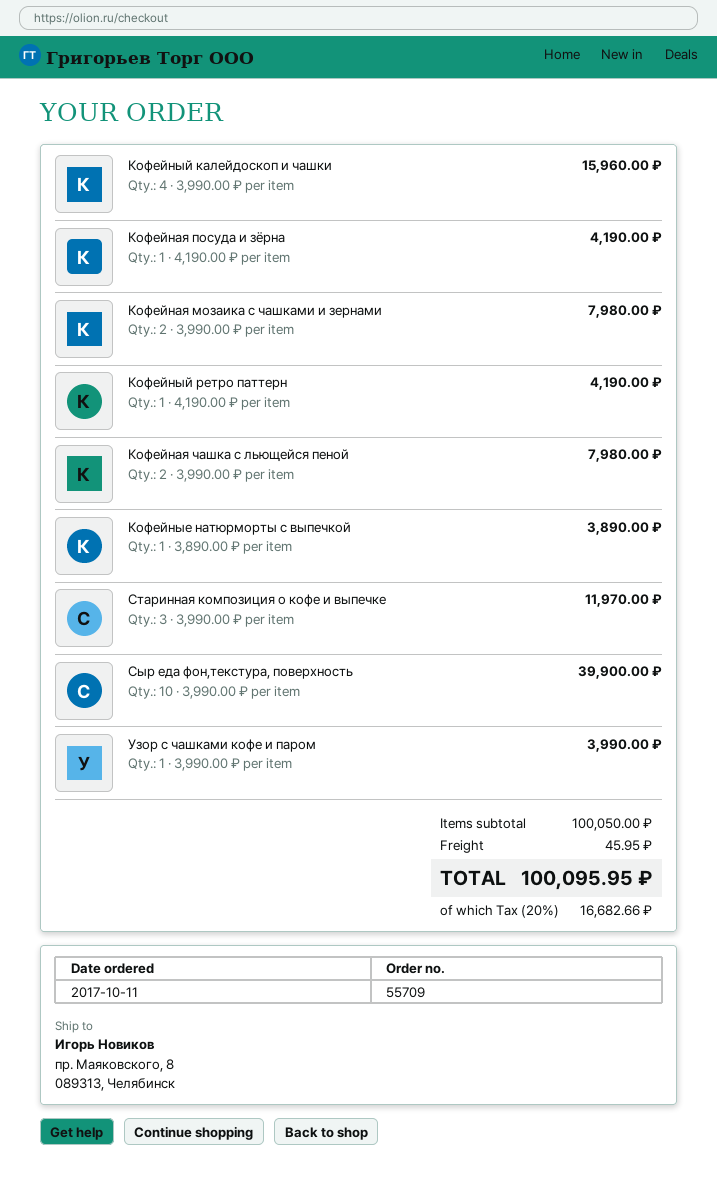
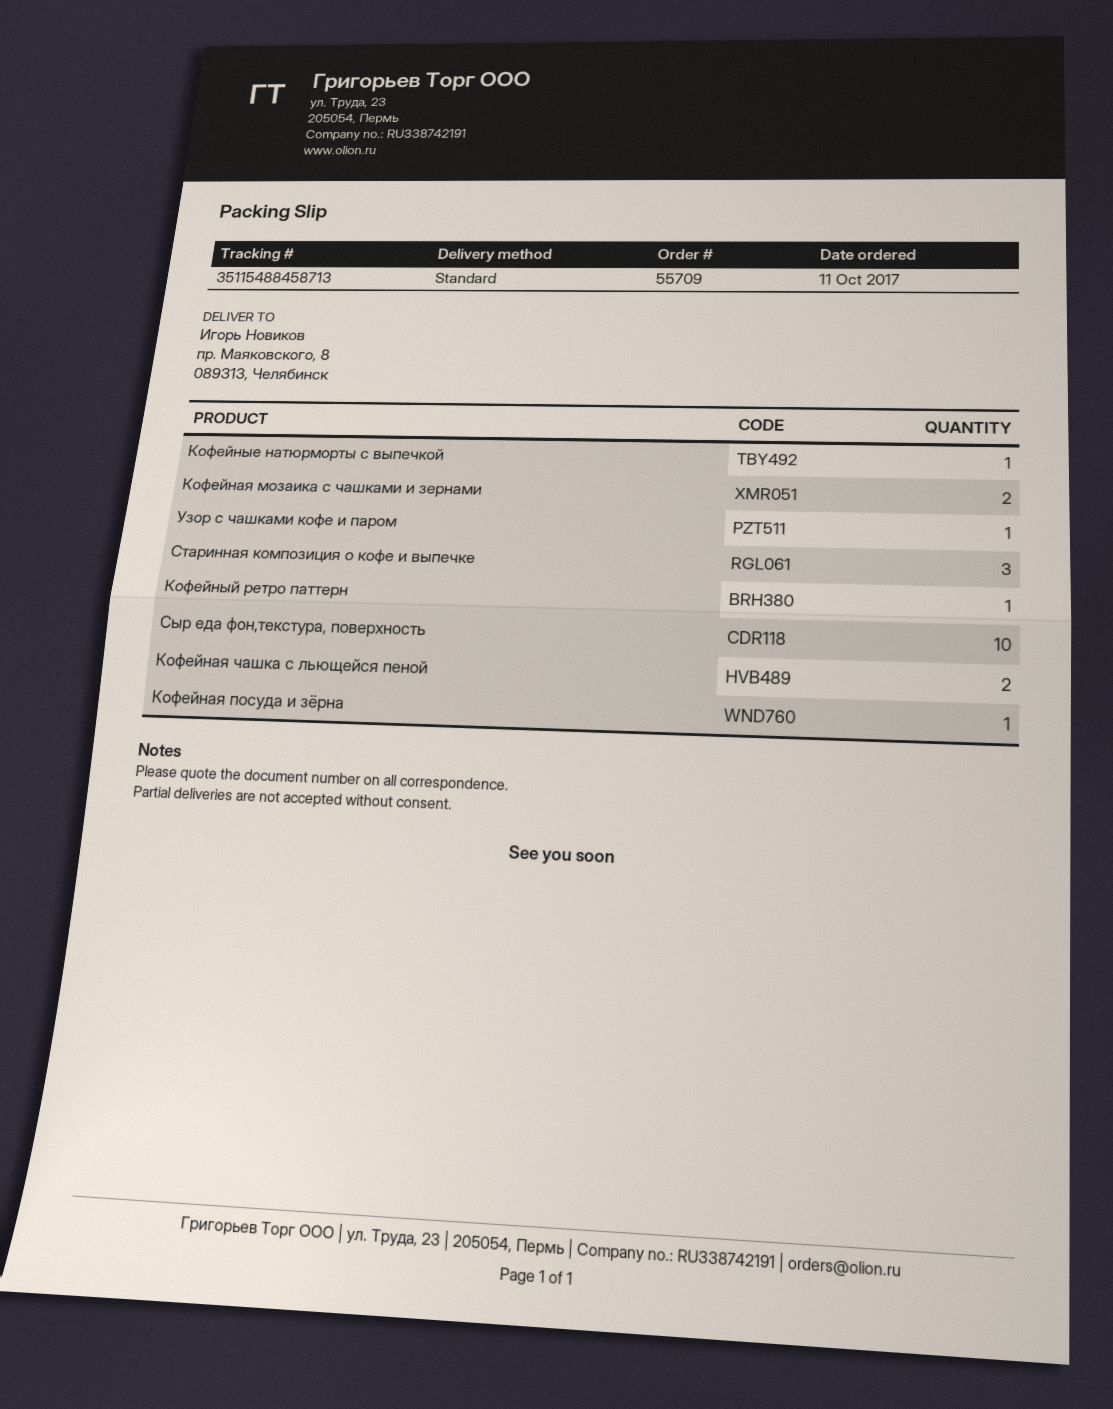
Кофейный калейдоскоп и чашки: 4 -> none

